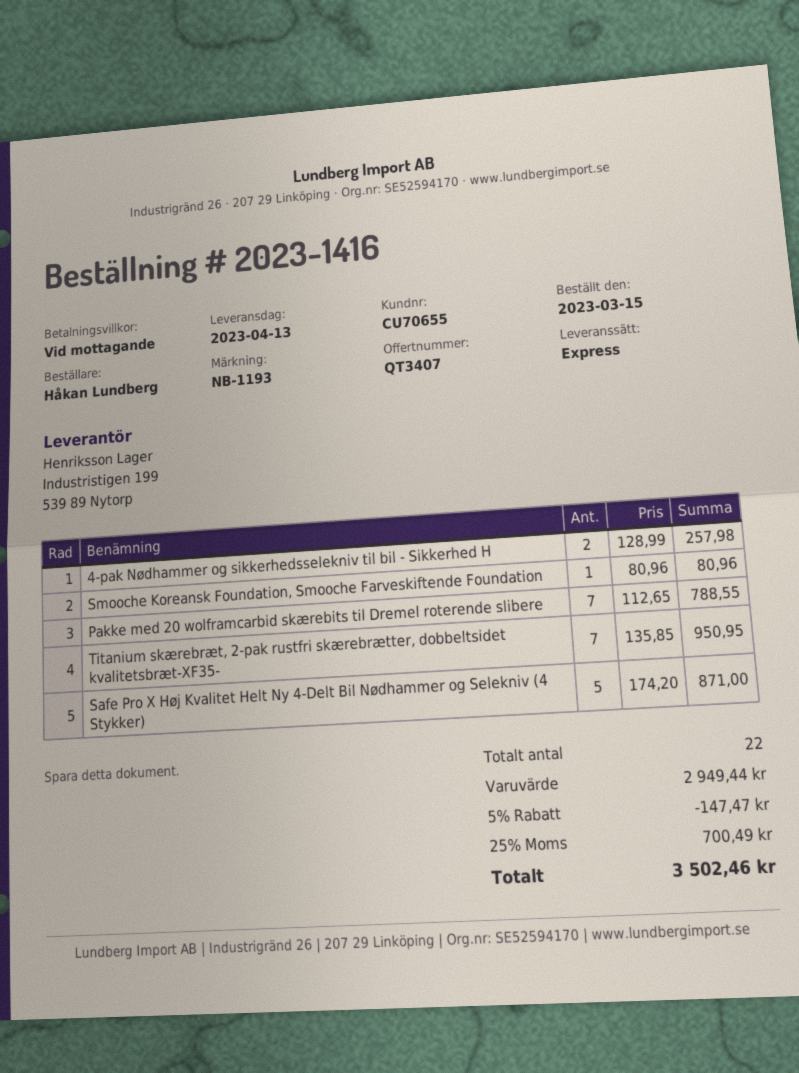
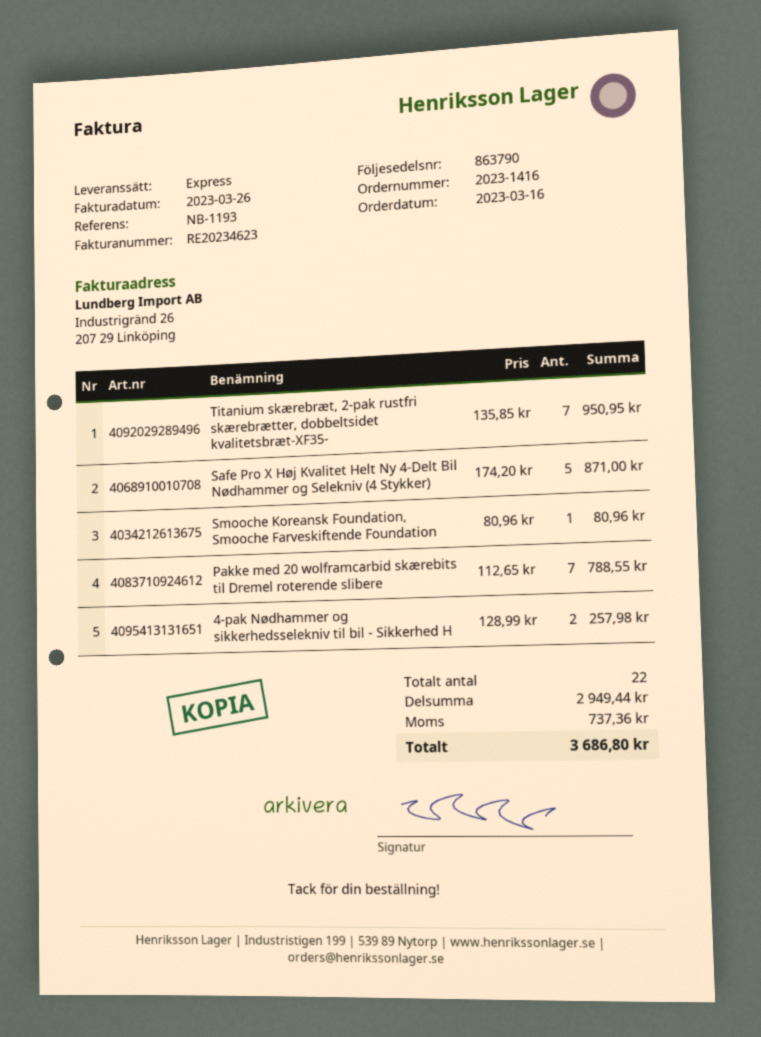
order date: 2023-03-15 -> 2023-03-16
discount: 5% = 147.47 -> none
tax: 700.49 -> 737.36
total: 3502.46 -> 3686.80

